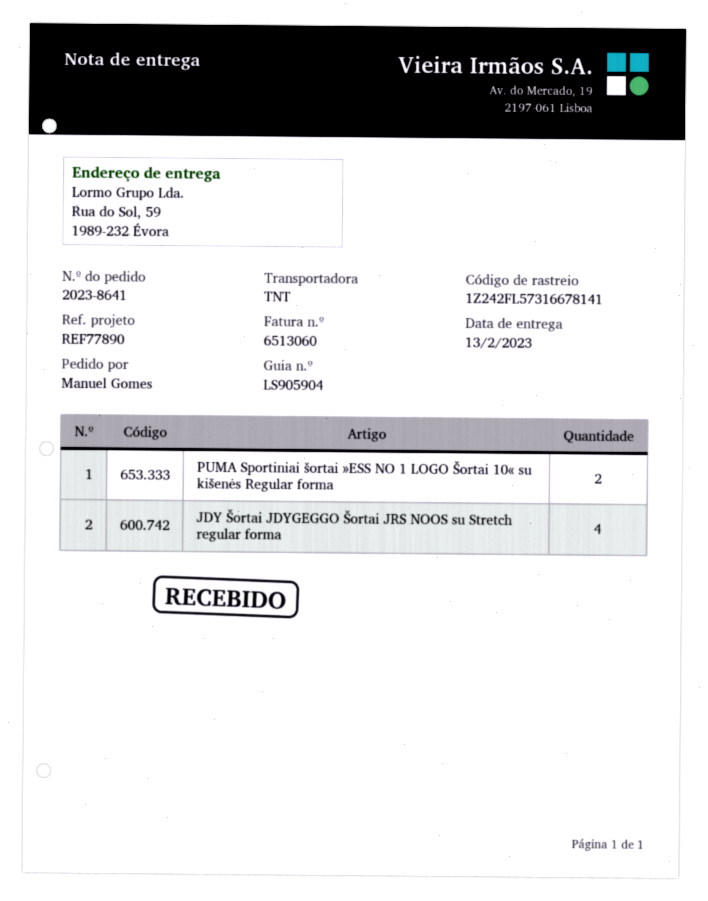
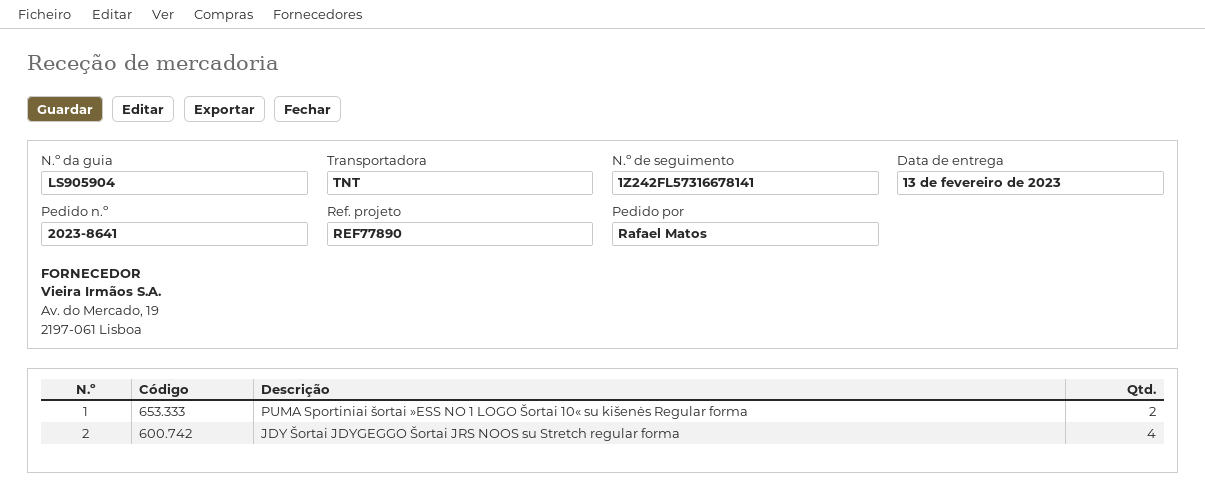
ordered by: Manuel Gomes -> Rafael Matos

